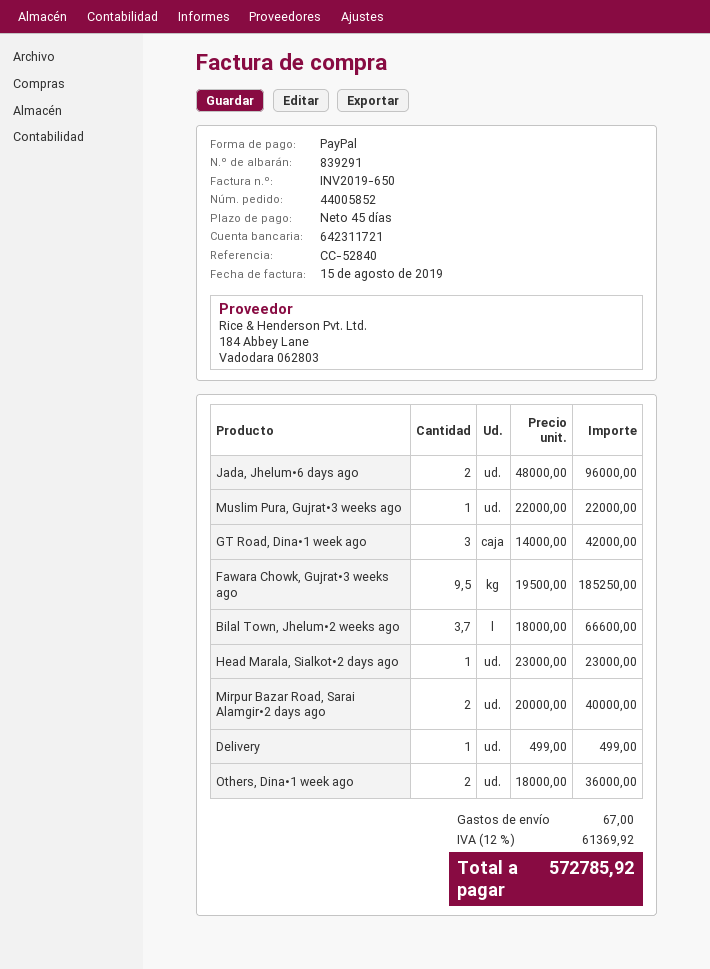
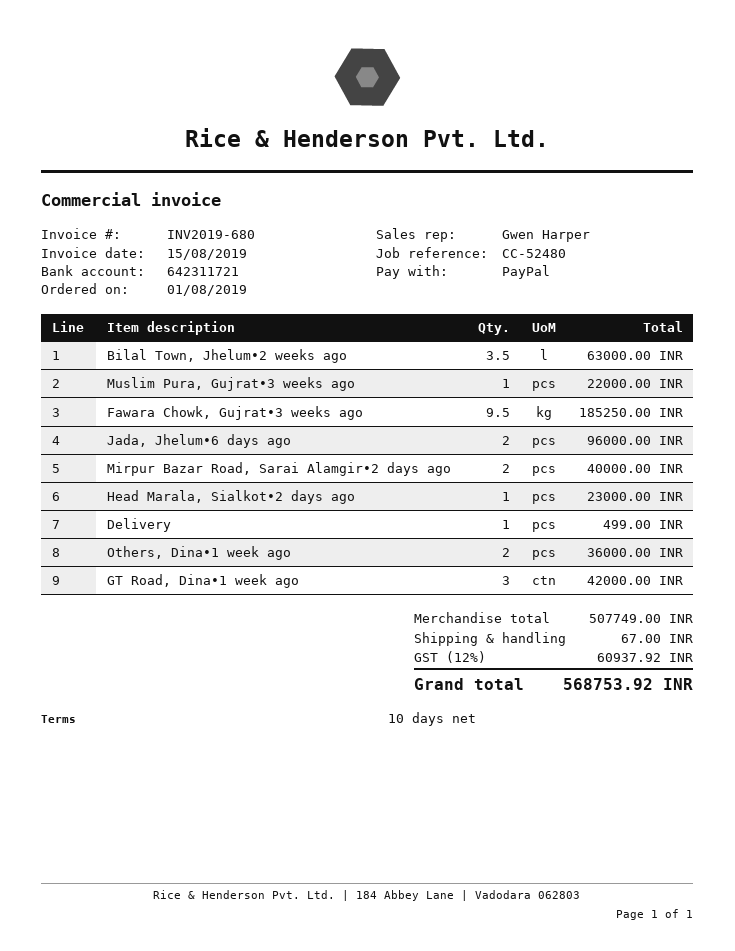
invoice number: INV2019-650 -> INV2019-680
payment terms: 45 days -> 10 days
reference: CC-52840 -> CC-52480
Bilal Town, Jhelum•2 weeks ago: 3.7 for 66600.00 -> 3.5 for 63000.00
tax: 12% = 61369.92 -> 12% = 60937.92
total: 572785.92 -> 568753.92

